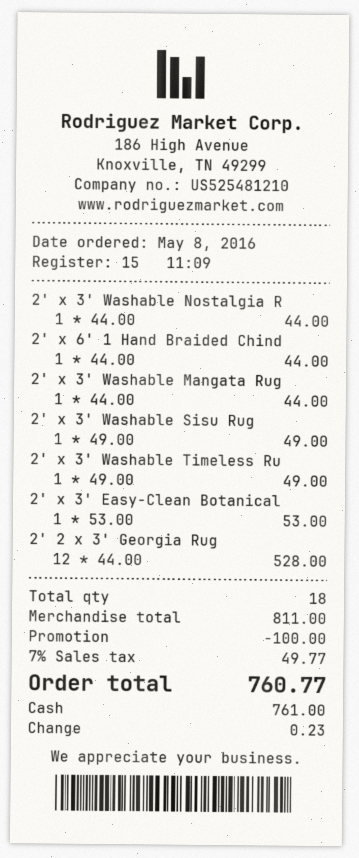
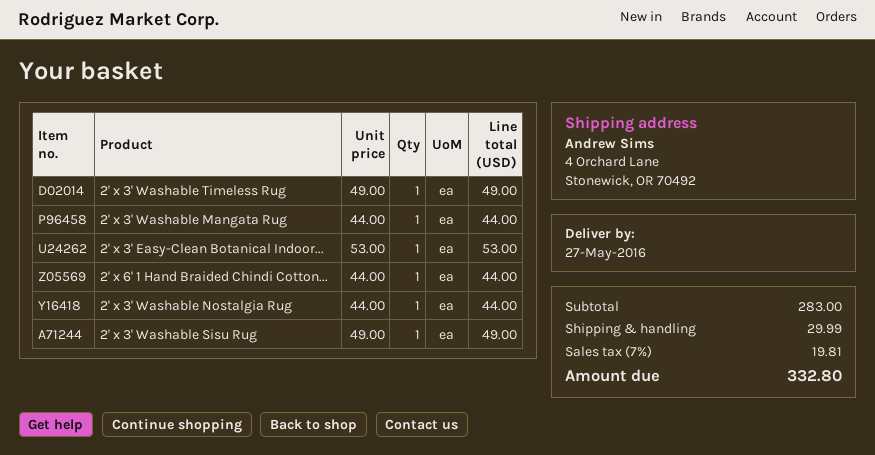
2' 2 x 3' Georgia Rug: 12 x 44.00 = 528.00 -> none
subtotal: 811.00 -> 283.00
discount: 100.00 -> none
shipping: none -> 29.99
tax: 7% = 49.77 -> 7% = 19.81
total: 760.77 -> 332.80

